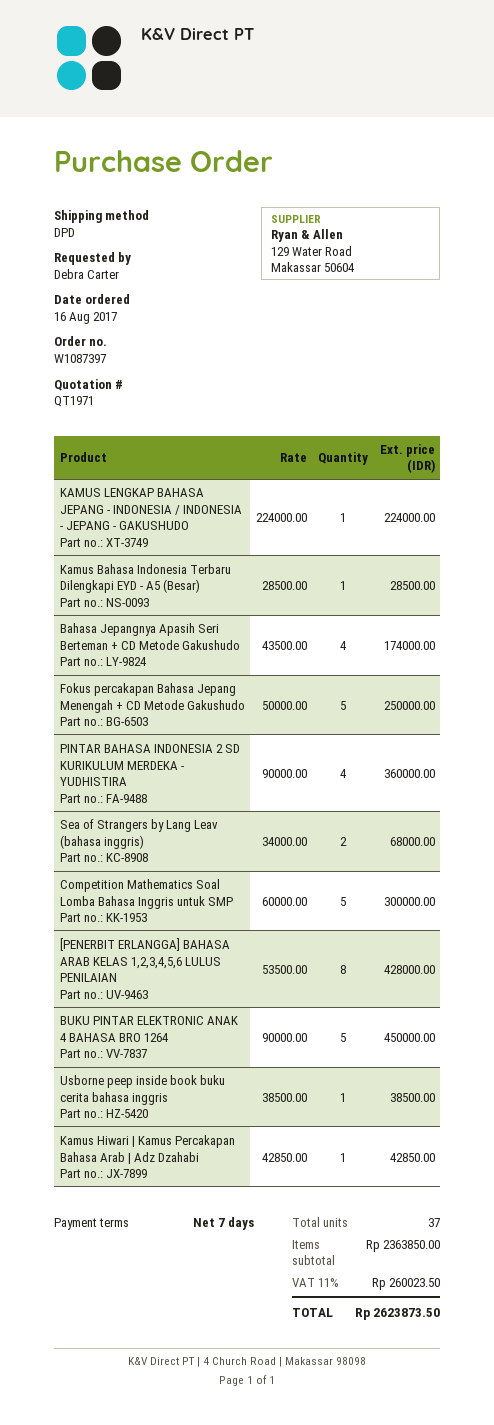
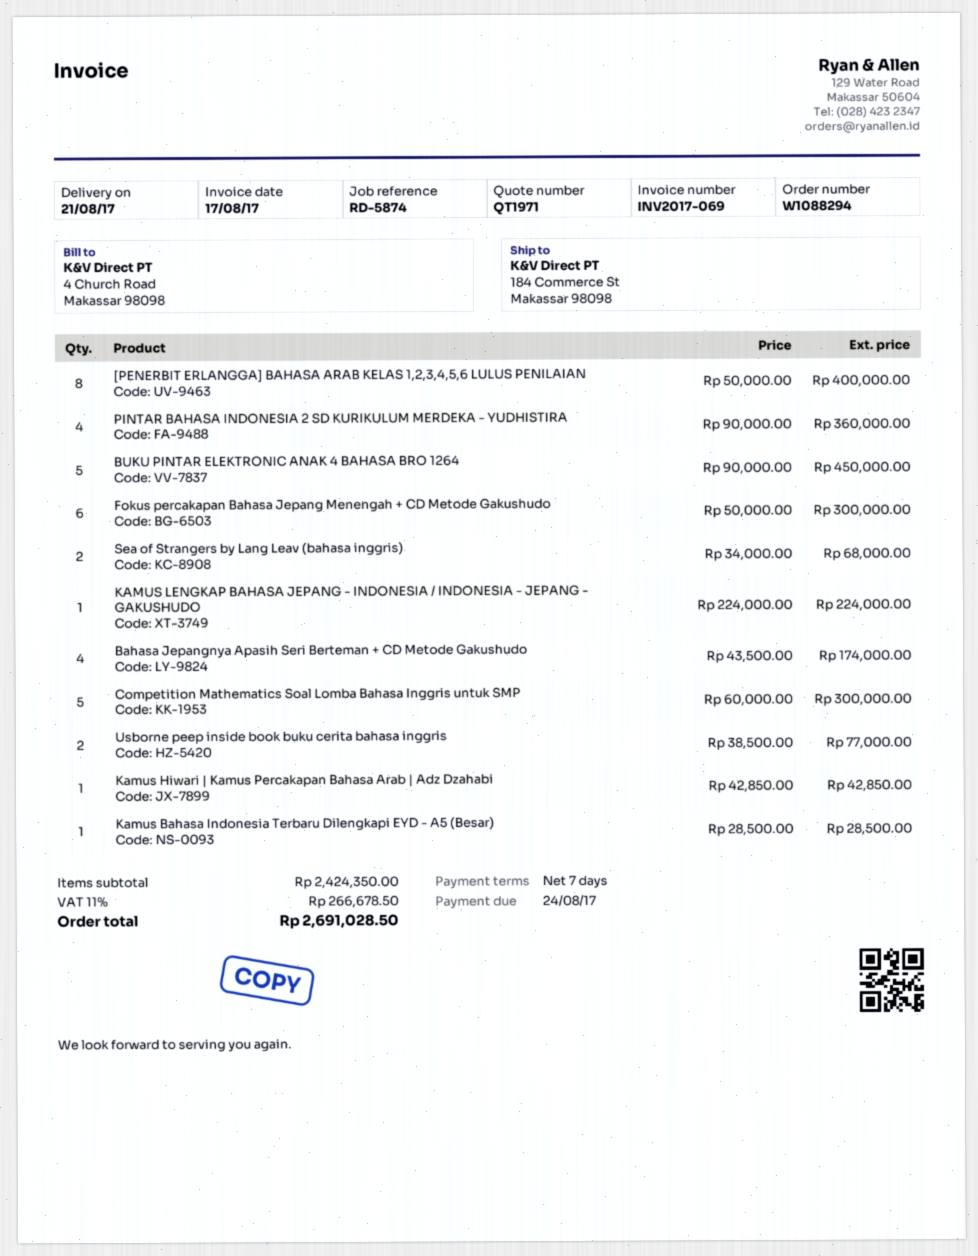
order number: W1087397 -> W1088294
Fokus percakapan Bahasa Jepang Menengah + CD Metode Gakushudo: 5 x 50000.00 = 250000.00 -> 6 x 50000.00 = 300000.00
[PENERBIT ERLANGGA] BAHASA ARAB KELAS 1,2,3,4,5,6 LULUS PENILAIAN: 8 x 53500.00 = 428000.00 -> 8 x 50000.00 = 400000.00
Usborne peep inside book buku cerita bahasa inggris: 1 x 38500.00 = 38500.00 -> 2 x 38500.00 = 77000.00
subtotal: 2363850.00 -> 2424350.00
tax: 11% = 260023.50 -> 11% = 266678.50
total: 2623873.50 -> 2691028.50

